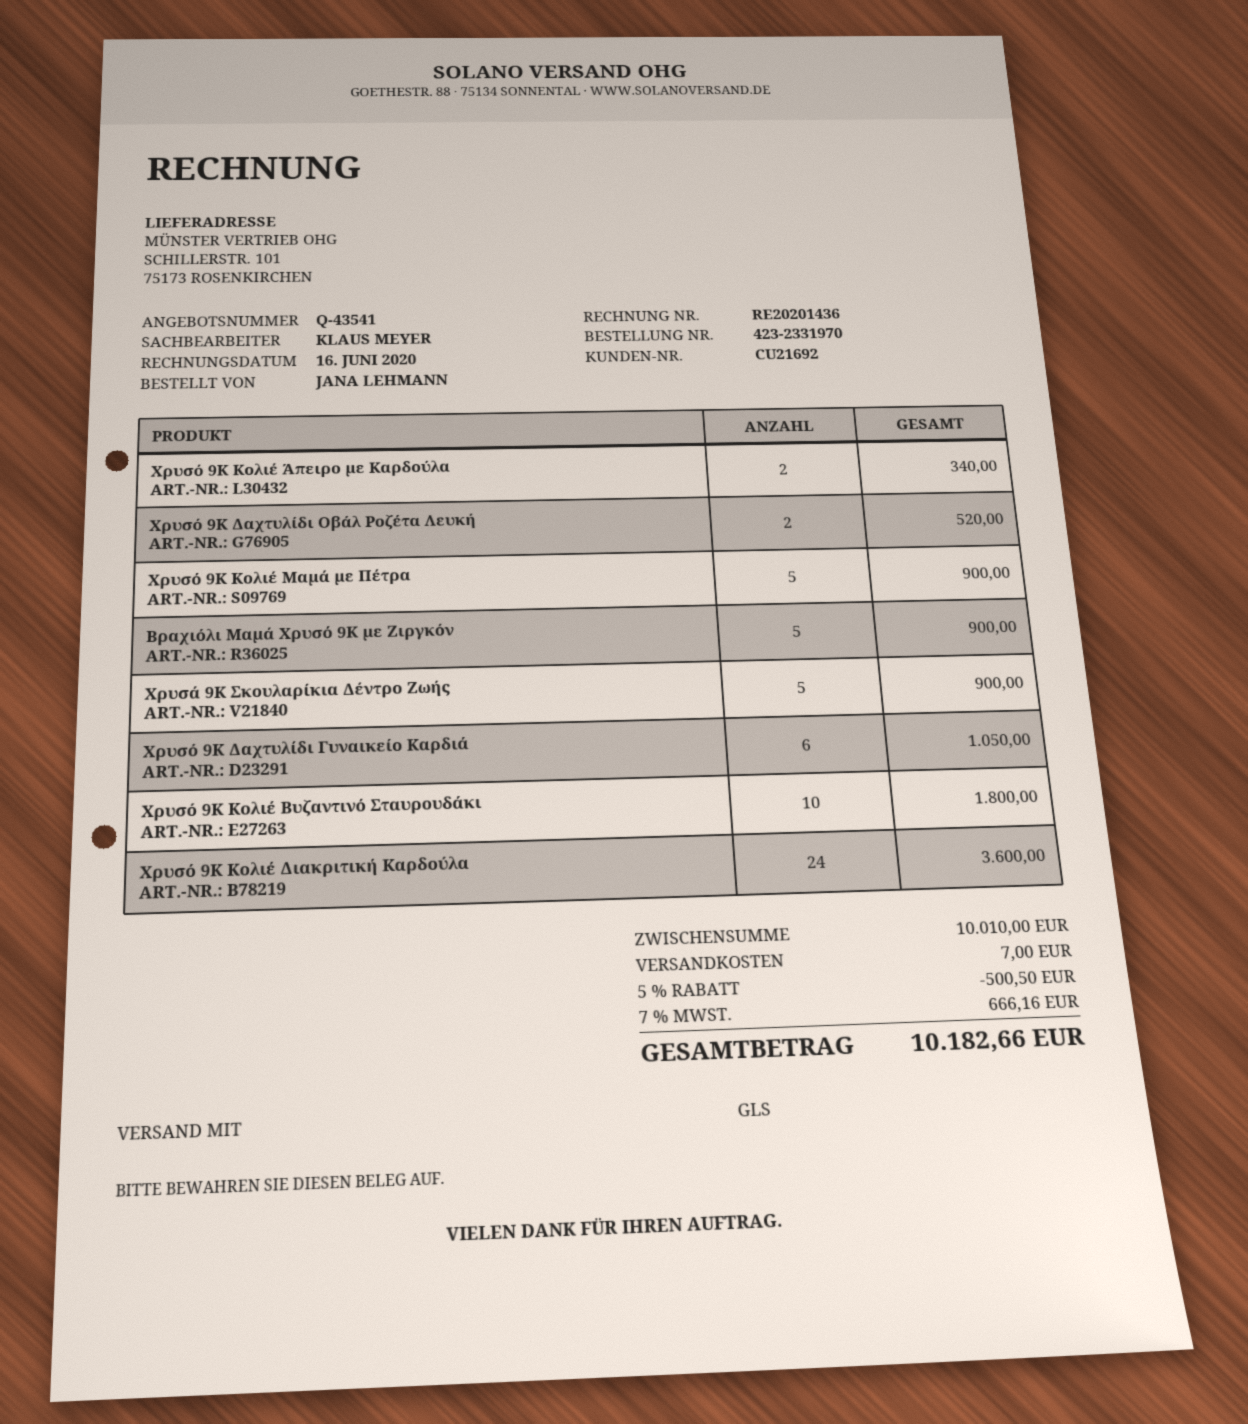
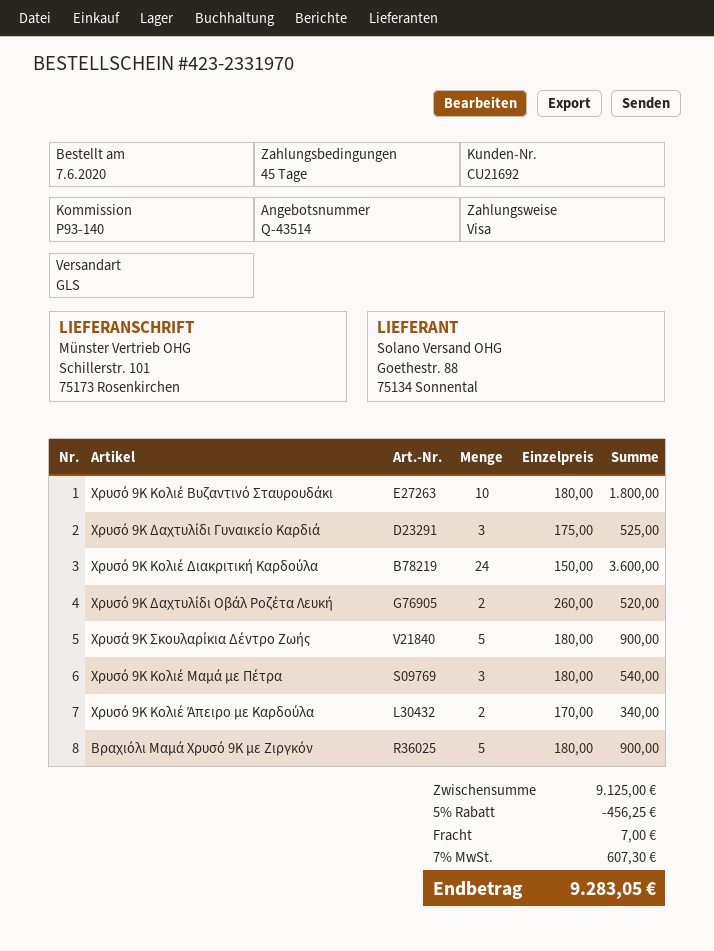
quote number: Q-43541 -> Q-43514
Χρυσό 9Κ Κολιέ Μαμά με Πέτρα: 5 for 900.00 -> 3 for 540.00
Χρυσό 9Κ Δαχτυλίδι Γυναικείο Καρδιά: 6 for 1050.00 -> 3 for 525.00
subtotal: 10010.00 -> 9125.00
discount: 5% = 500.50 -> 5% = 456.25
tax: 7% = 666.16 -> 7% = 607.30
total: 10182.66 -> 9283.05

